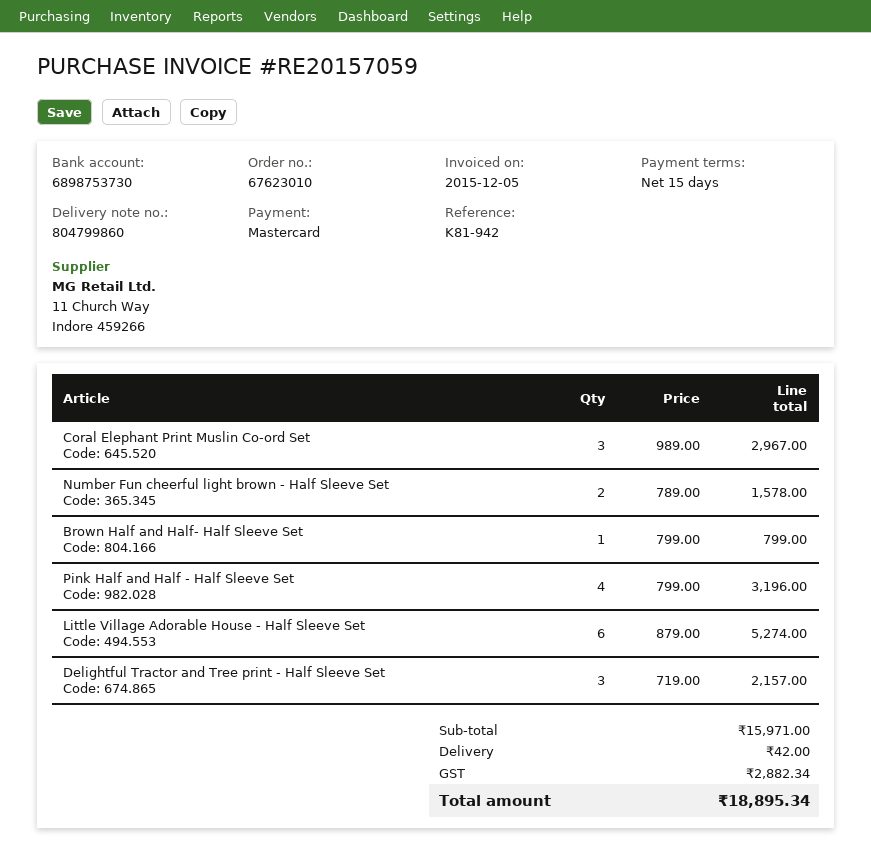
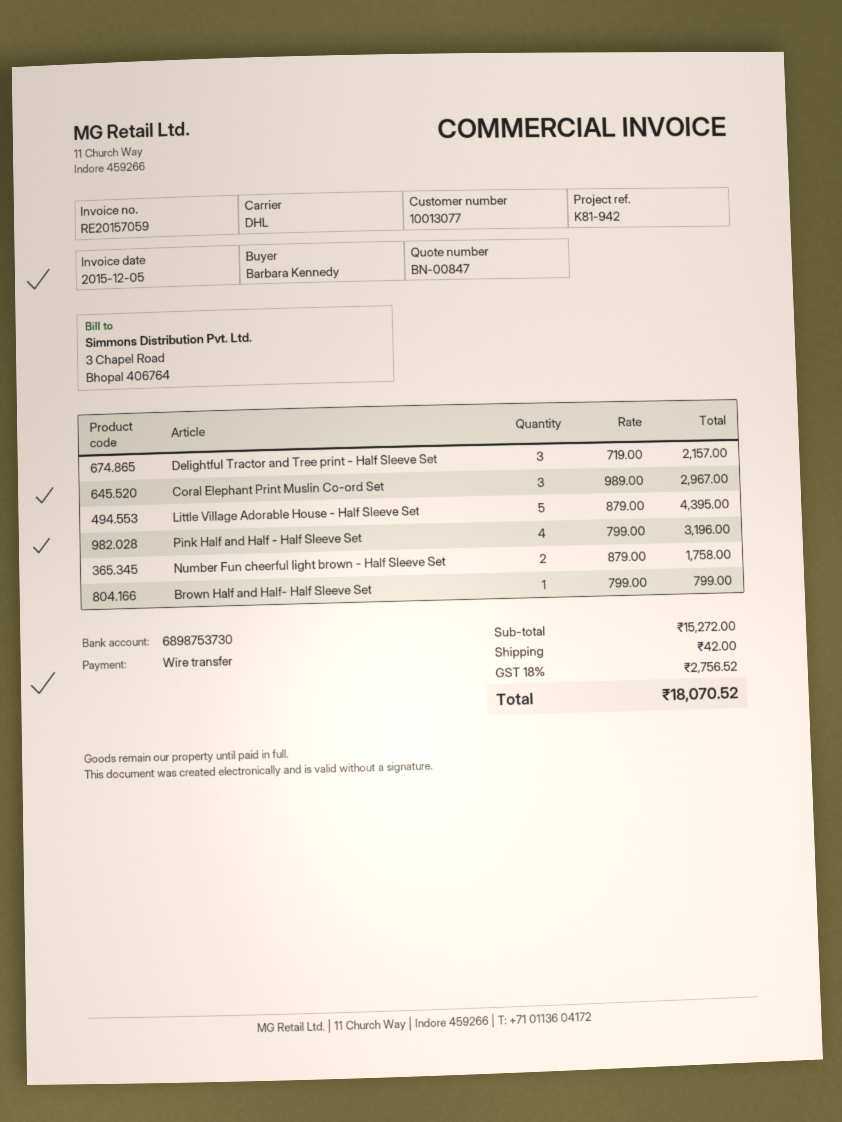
payment method: Mastercard -> bank transfer
Number Fun cheerful light brown - Half Sleeve Set: 2 x 789.00 = 1578.00 -> 2 x 879.00 = 1758.00
Little Village Adorable House - Half Sleeve Set: 6 x 879.00 = 5274.00 -> 5 x 879.00 = 4395.00
subtotal: 15971.00 -> 15272.00
tax: 2882.34 -> 2756.52
total: 18895.34 -> 18070.52

